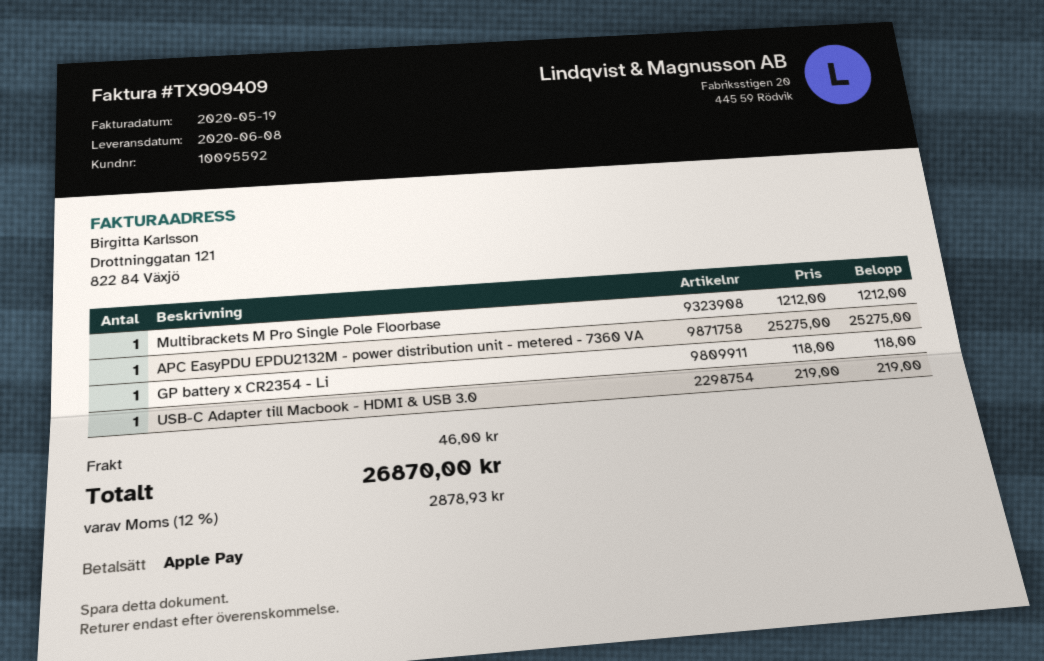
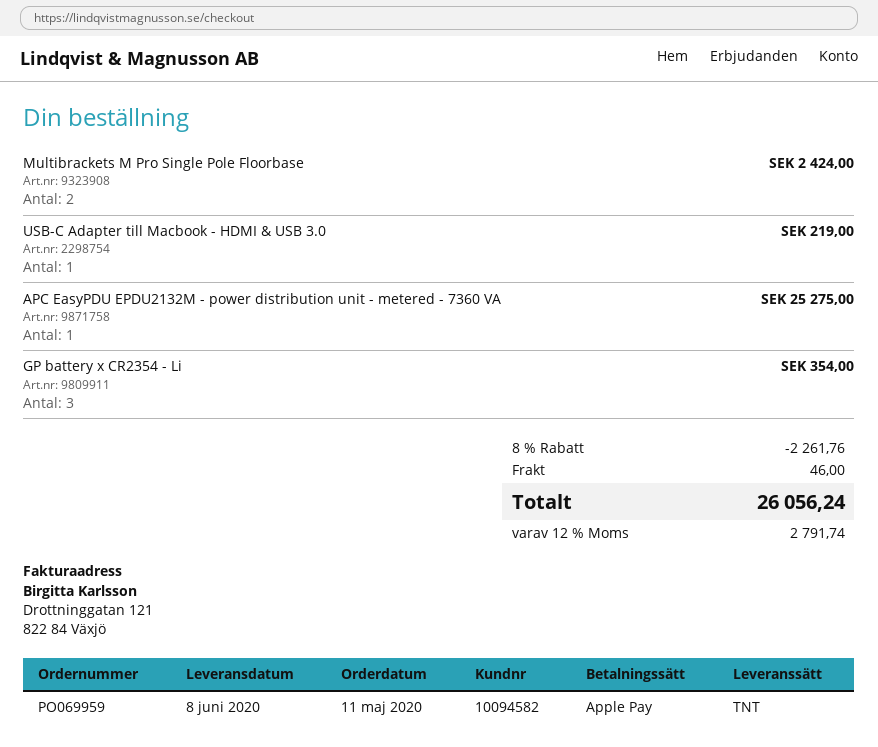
customer number: 10095592 -> 10094582
Multibrackets M Pro Single Pole Floorbase: 1 for 1212.00 -> 2 for 2424.00
GP battery x CR2354 - Li: 1 for 118.00 -> 3 for 354.00
discount: none -> 8% = 2261.76
tax: 12% = 2878.93 -> 12% = 2791.74
total: 26870.00 -> 26056.24

